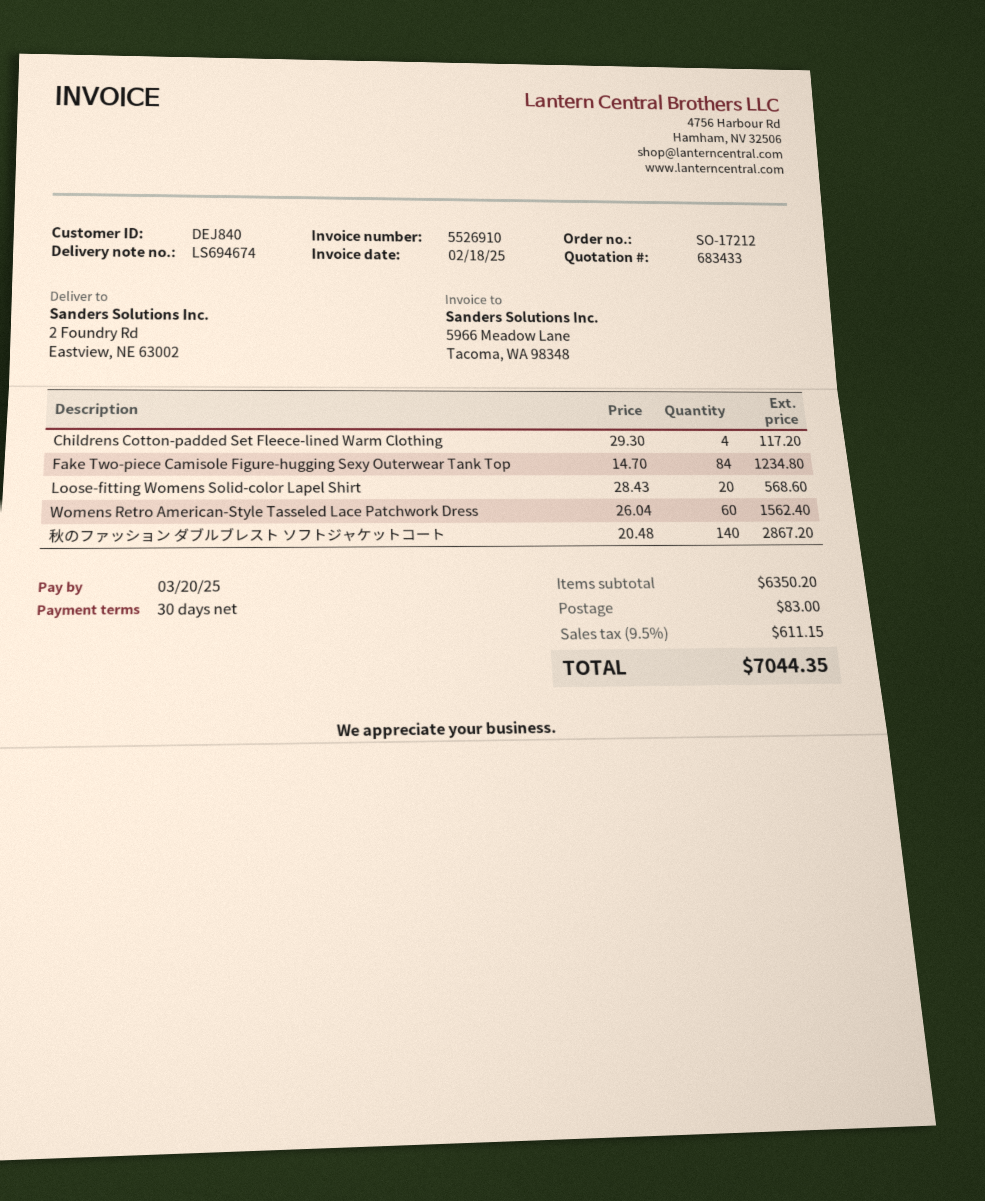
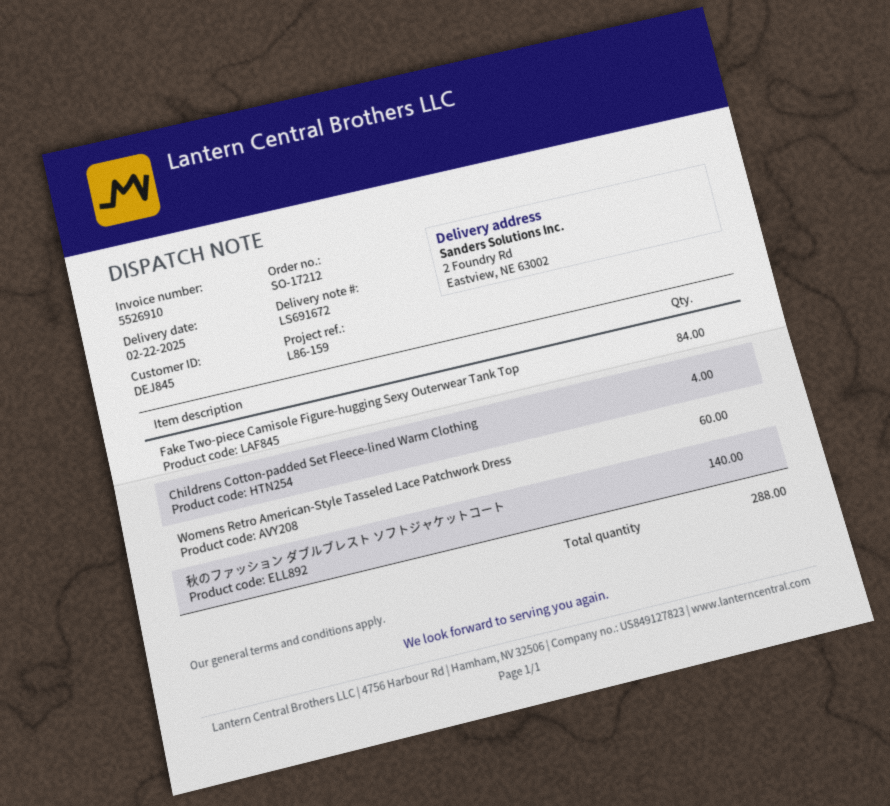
delivery note number: LS694674 -> LS691672
customer number: DEJ840 -> DEJ845
Loose-fitting Womens Solid-color Lapel Shirt: 20 -> none

